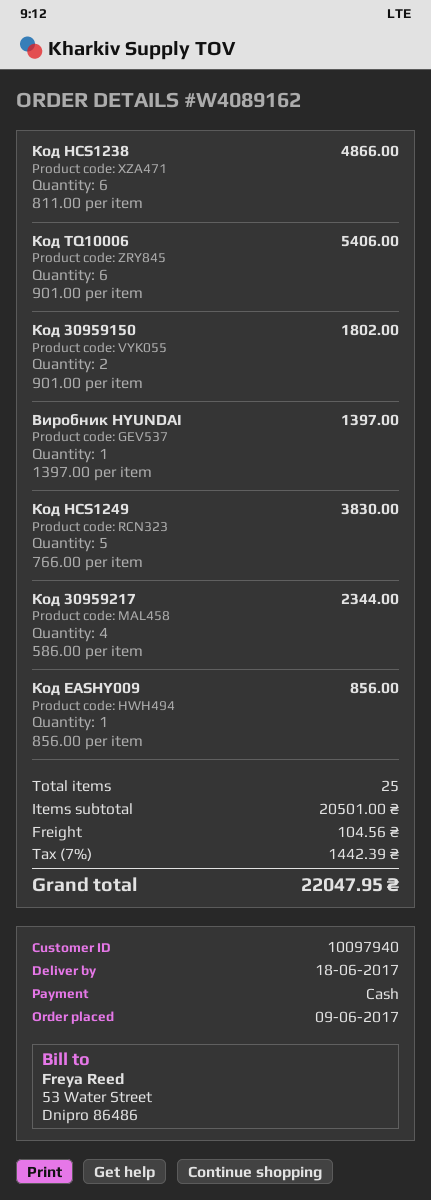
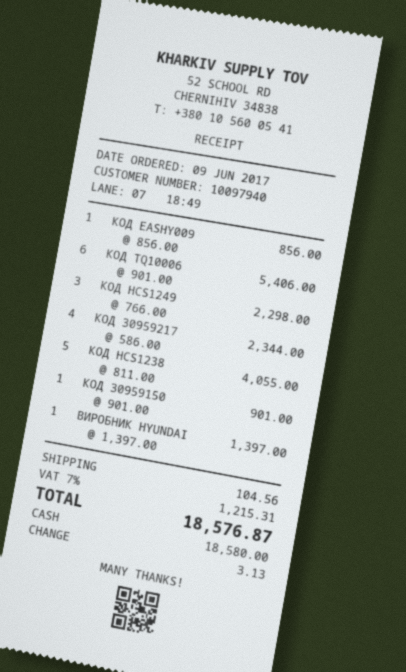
Код HCS1238: 6 x 811.00 = 4866.00 -> 5 x 811.00 = 4055.00
Код 30959150: 2 x 901.00 = 1802.00 -> 1 x 901.00 = 901.00
Код HCS1249: 5 x 766.00 = 3830.00 -> 3 x 766.00 = 2298.00
tax: 7% = 1442.39 -> 7% = 1215.31
total: 22047.95 -> 18576.87

